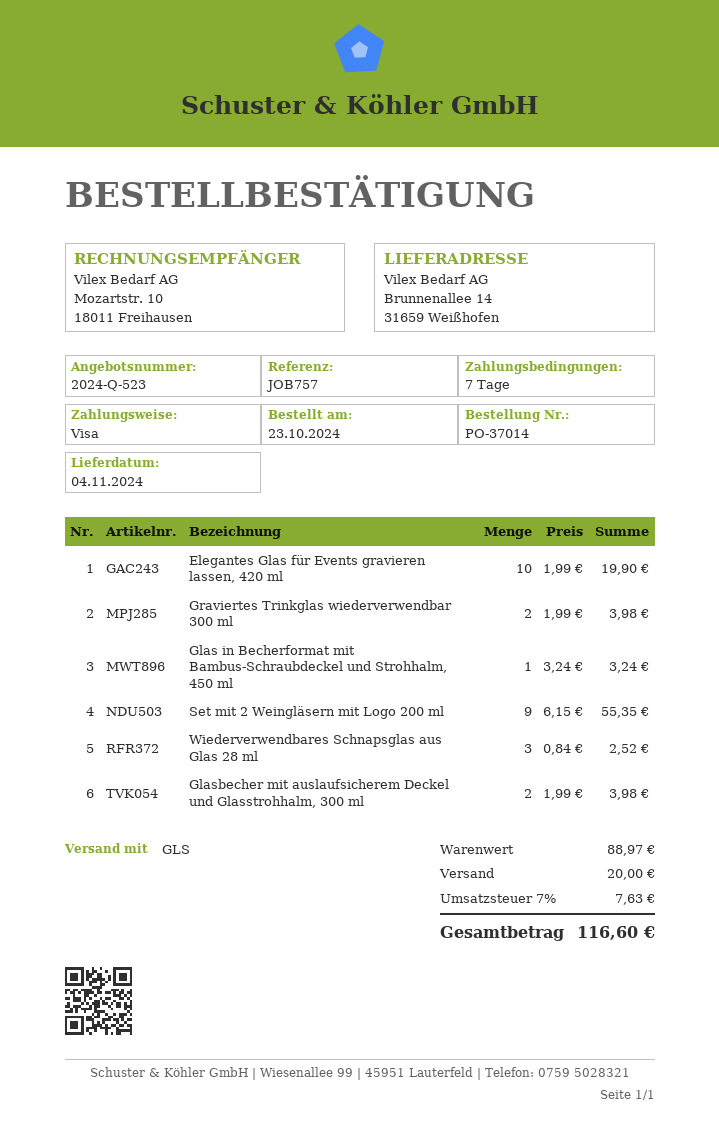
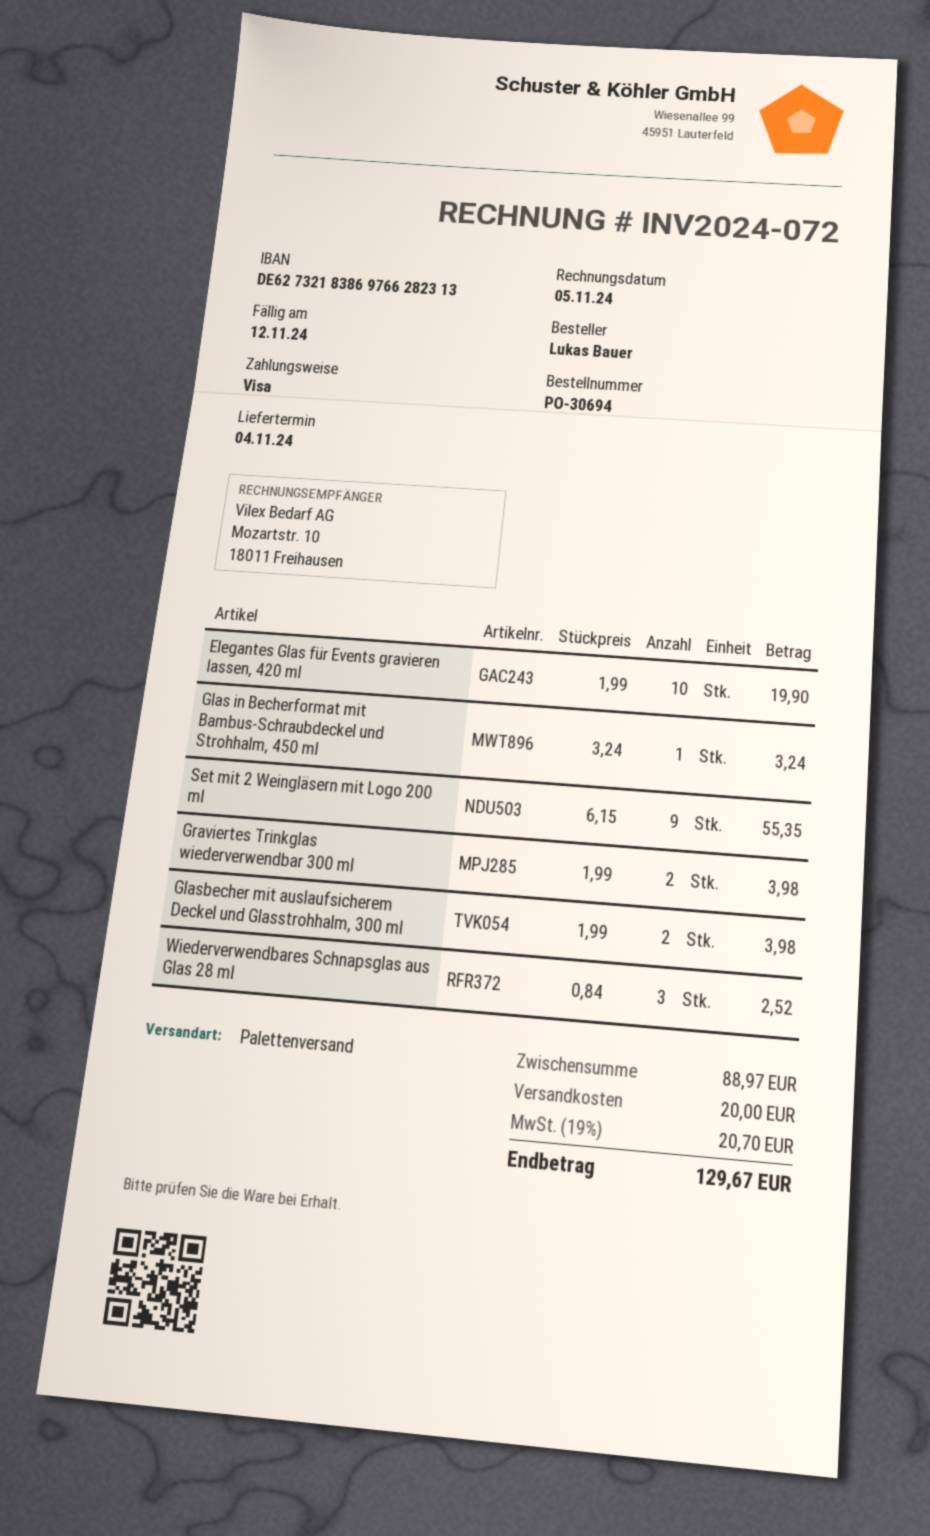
order number: PO-37014 -> PO-30694
shipping method: GLS -> pallet freight
tax: 7% = 7.63 -> 19% = 20.70
total: 116.60 -> 129.67

